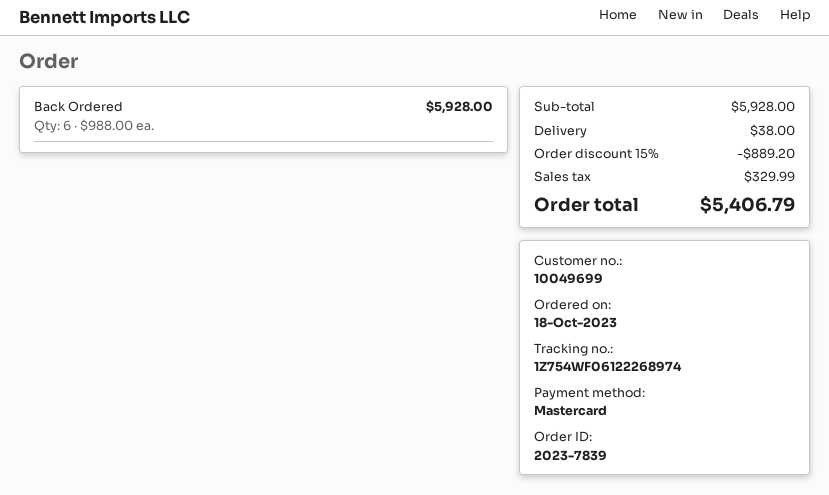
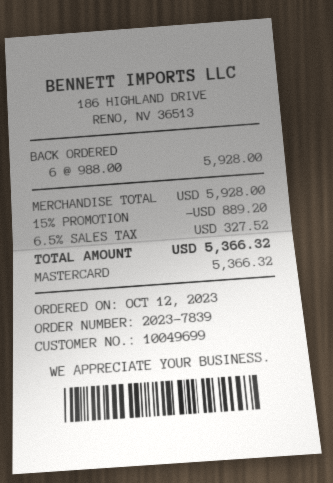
order date: 2023-10-18 -> 2023-10-12
shipping: 38.00 -> none
tax: 329.99 -> 327.52
total: 5406.79 -> 5366.32

